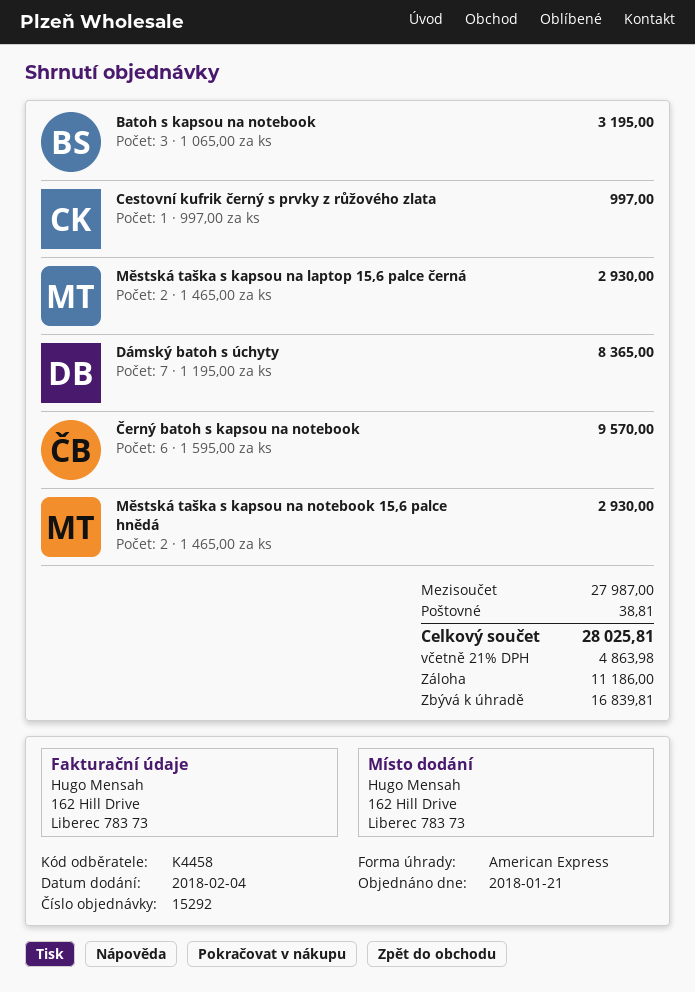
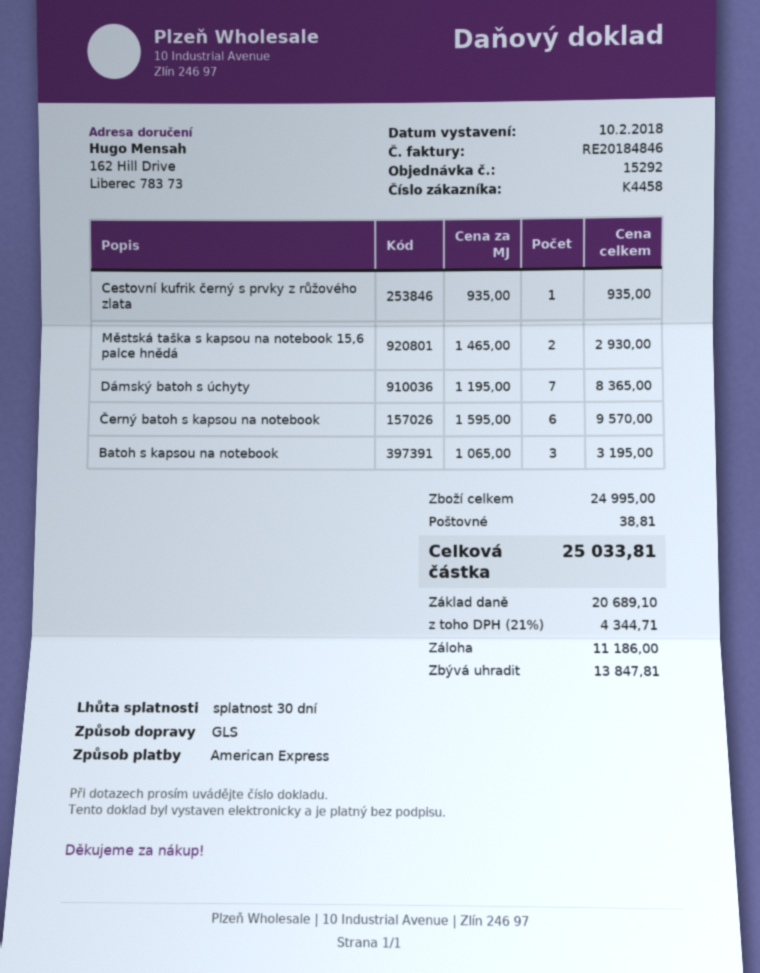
Cestovní kufrik černý s prvky z růžového zlata: 1 x 997.00 = 997.00 -> 1 x 935.00 = 935.00
Městská taška s kapsou na laptop 15,6 palce černá: 2 x 1465.00 = 2930.00 -> none
subtotal: 27987.00 -> 24995.00
tax: 21% = 4863.98 -> 21% = 4344.71
total: 28025.81 -> 25033.81
balance: 16839.81 -> 13847.81

